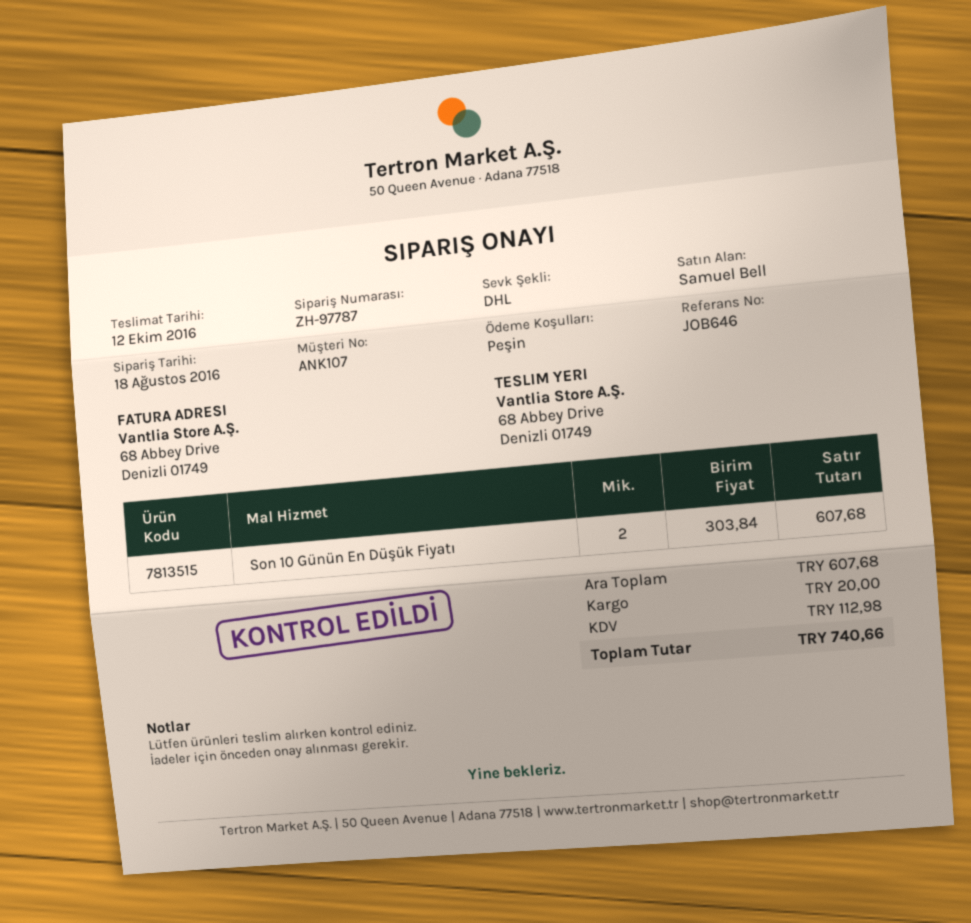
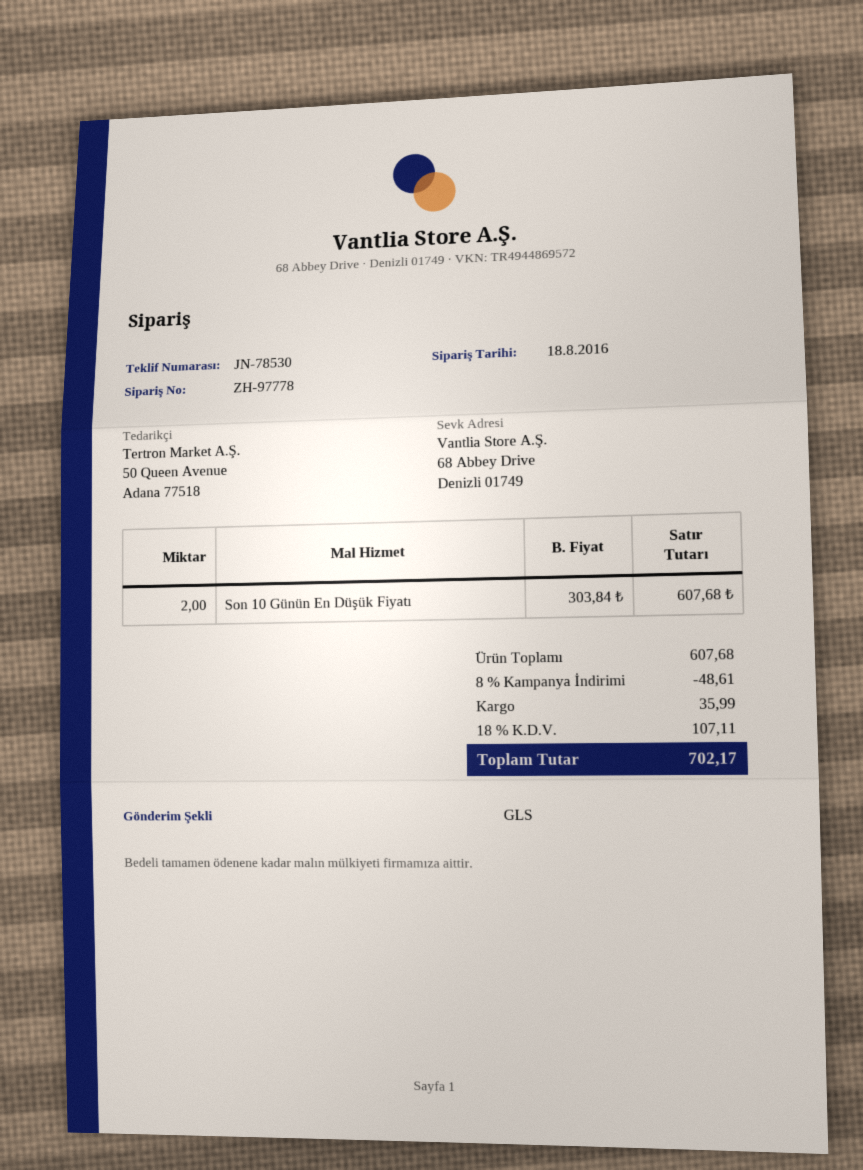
order number: ZH-97787 -> ZH-97778
shipping method: DHL -> GLS
discount: none -> 8% = 48.61
shipping: 20.00 -> 35.99
tax: 112.98 -> 107.11
total: 740.66 -> 702.17

